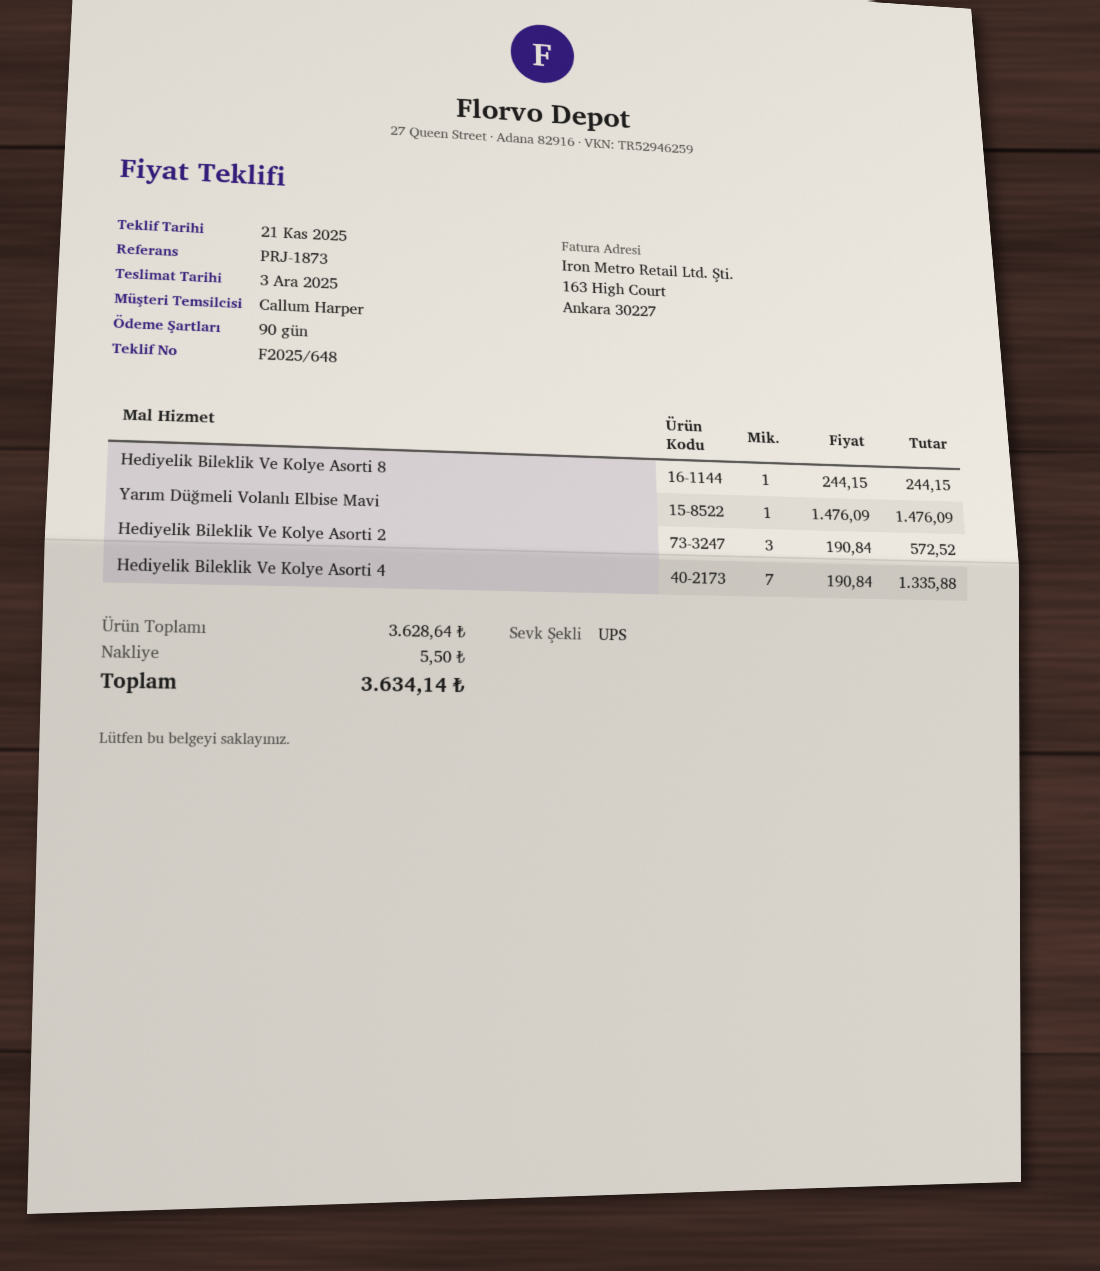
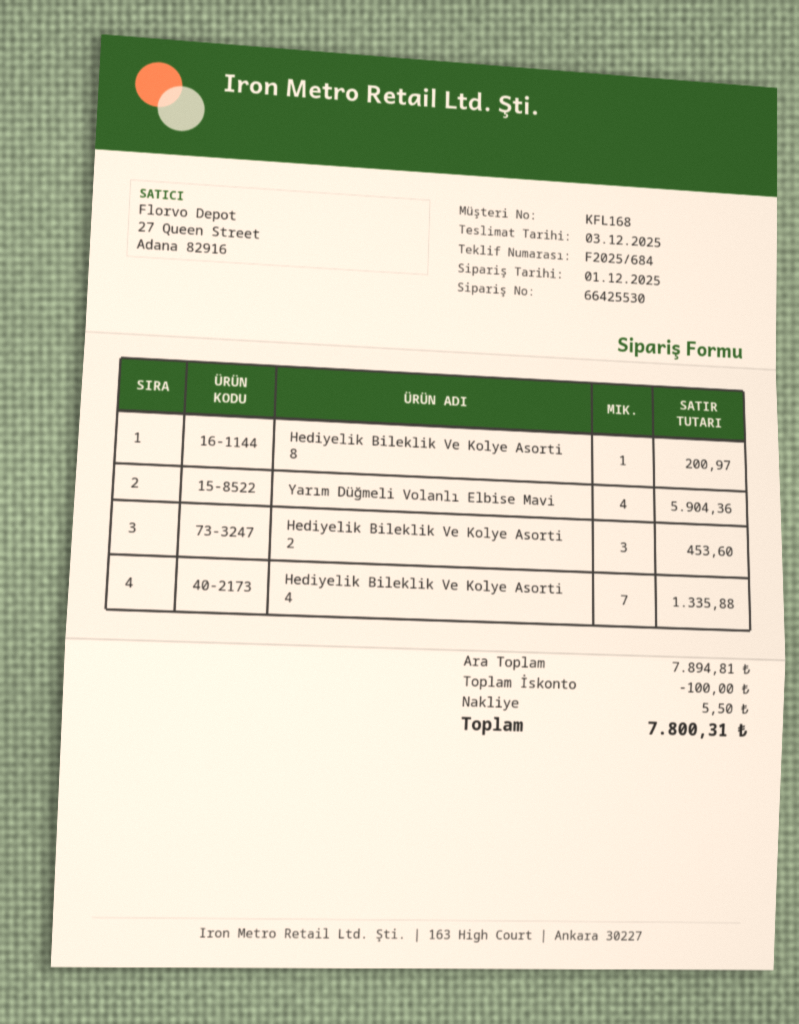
quote number: F2025/648 -> F2025/684
Hediyelik Bileklik Ve Kolye Asorti 8: 1 for 244.15 -> 1 for 200.97
Yarım Düğmeli Volanlı Elbise Mavi: 1 for 1476.09 -> 4 for 5904.36
Hediyelik Bileklik Ve Kolye Asorti 2: 3 for 572.52 -> 3 for 453.60
subtotal: 3628.64 -> 7894.81
discount: none -> 100.00
total: 3634.14 -> 7800.31

